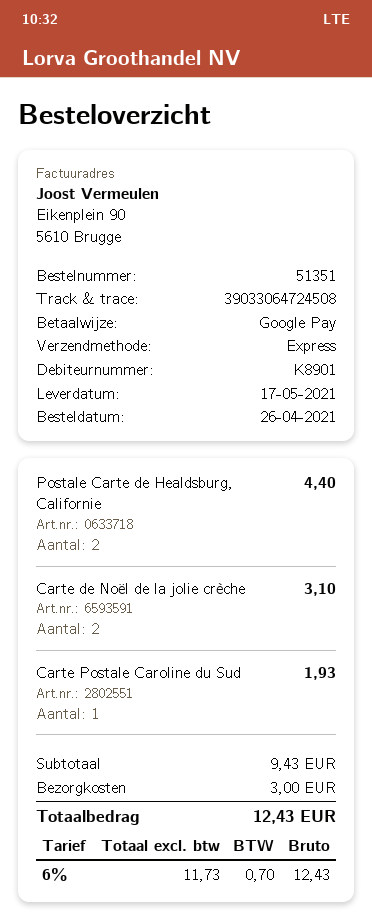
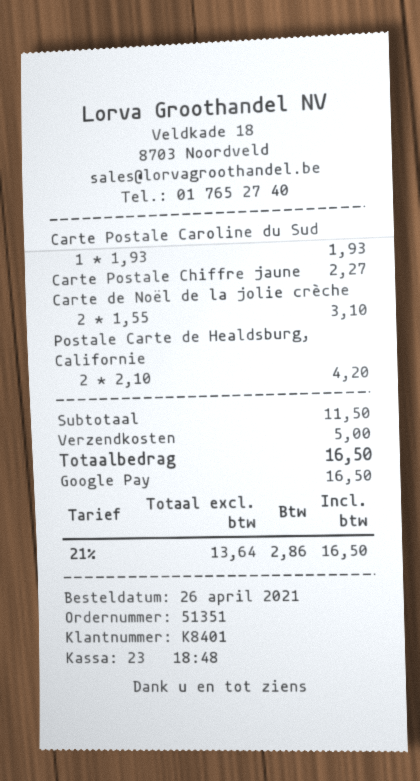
customer number: K8901 -> K8401
Postale Carte de Healdsburg, Californie: 2 for 4.40 -> 2 for 4.20
Carte Postale Chiffre jaune: none -> 1 for 2.27
subtotal: 9.43 -> 11.50
shipping: 3.00 -> 5.00
net: 11.73 -> 13.64
tax: 6% = 0.70 -> 21% = 2.86
total: 12.43 -> 16.50

